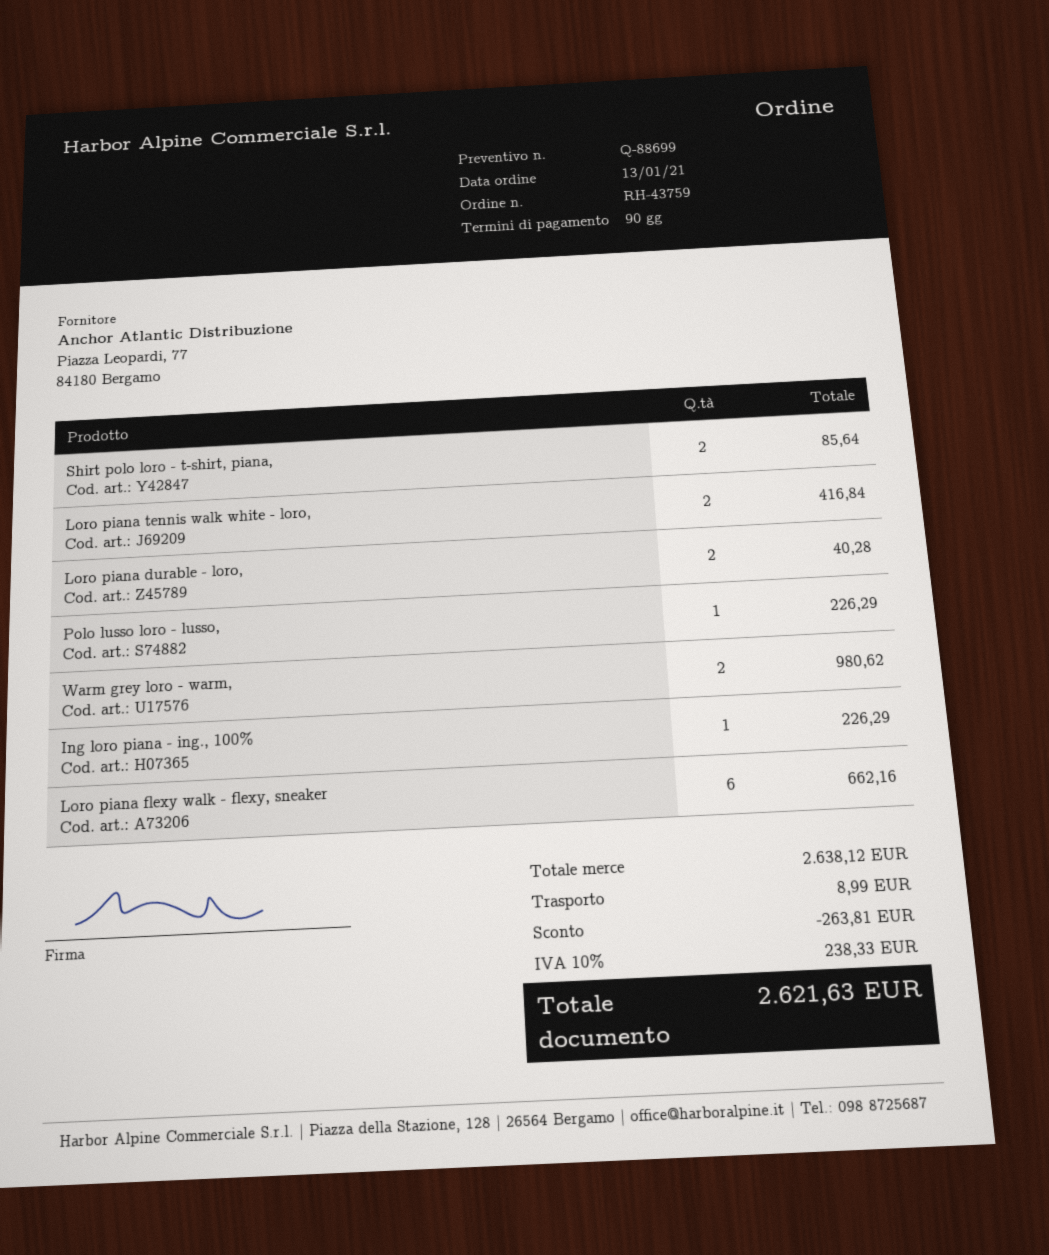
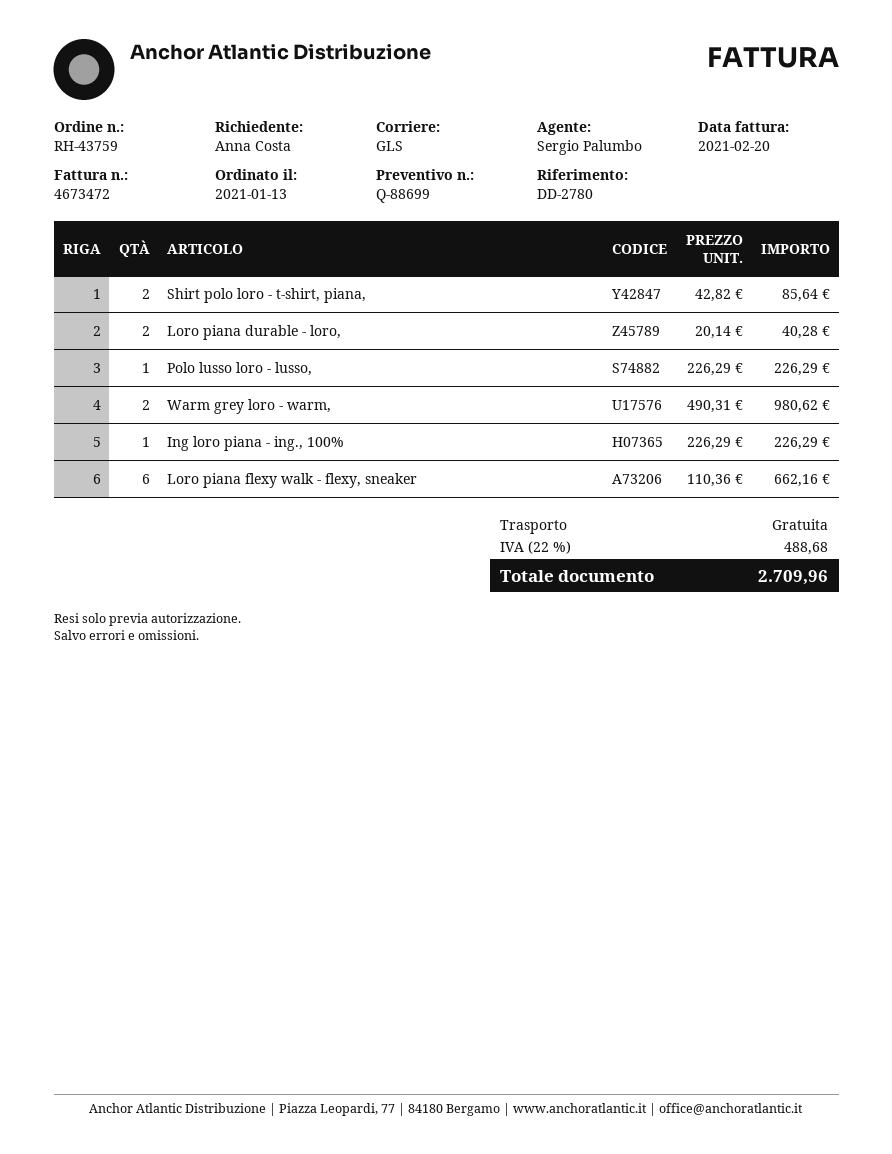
Loro piana tennis walk white - loro,: 2 for 416.84 -> none
discount: 263.81 -> none
shipping: 8.99 -> 0.00
tax: 10% = 238.33 -> 22% = 488.68
total: 2621.63 -> 2709.96

